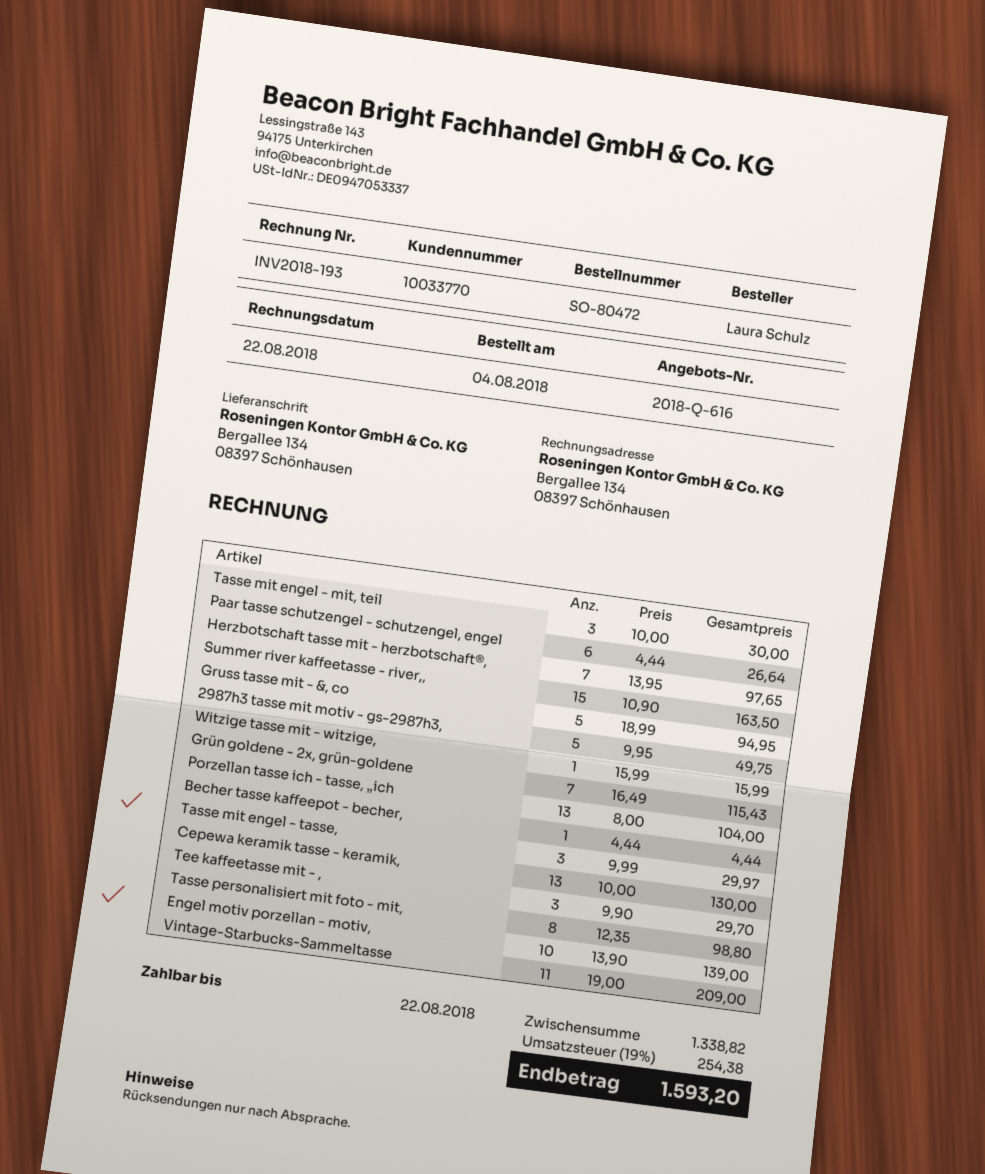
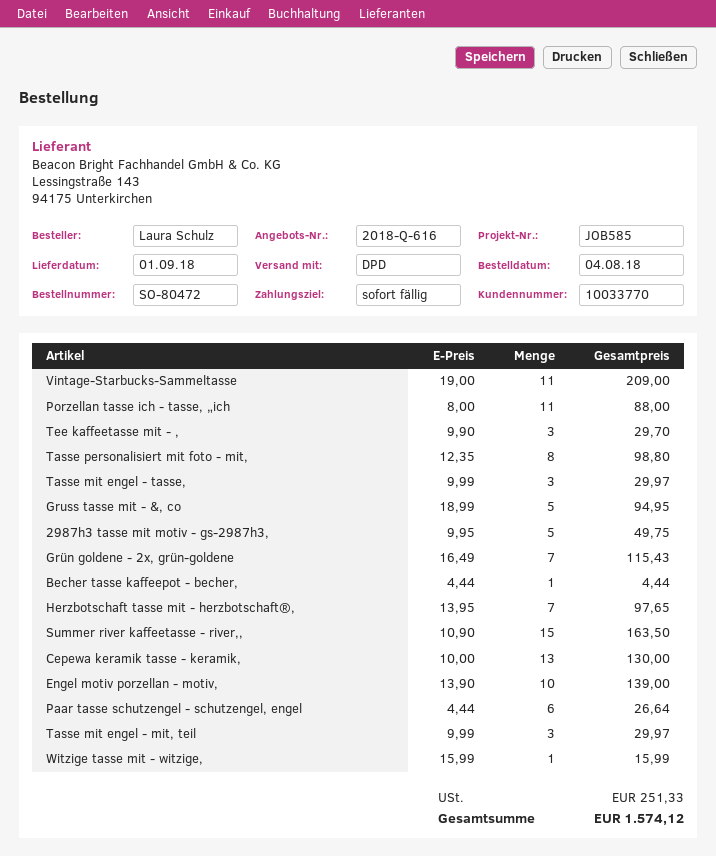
Tasse mit engel - mit, teil: 3 x 10.00 = 30.00 -> 3 x 9.99 = 29.97
Porzellan tasse ich - tasse, „ich: 13 x 8.00 = 104.00 -> 11 x 8.00 = 88.00
tax: 254.38 -> 251.33
total: 1593.20 -> 1574.12

